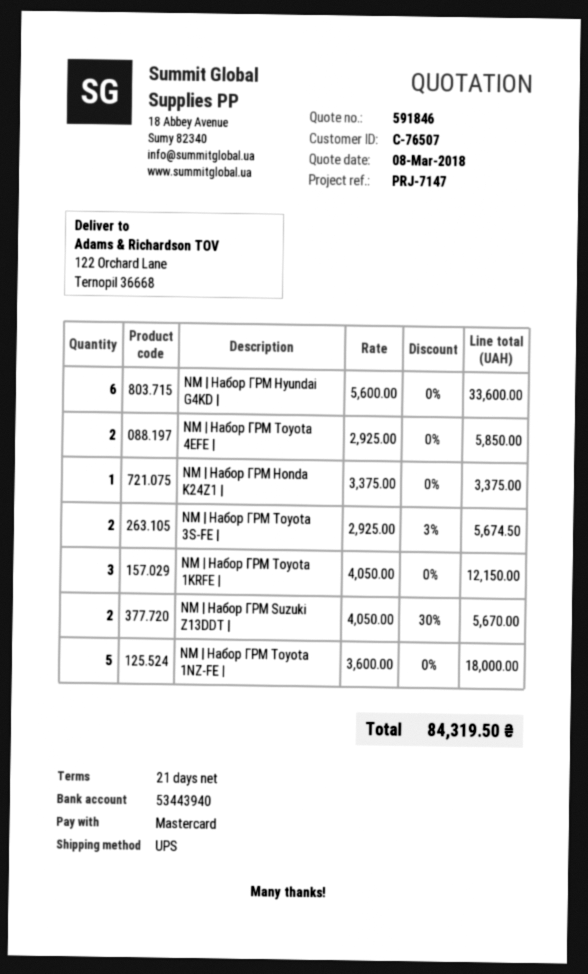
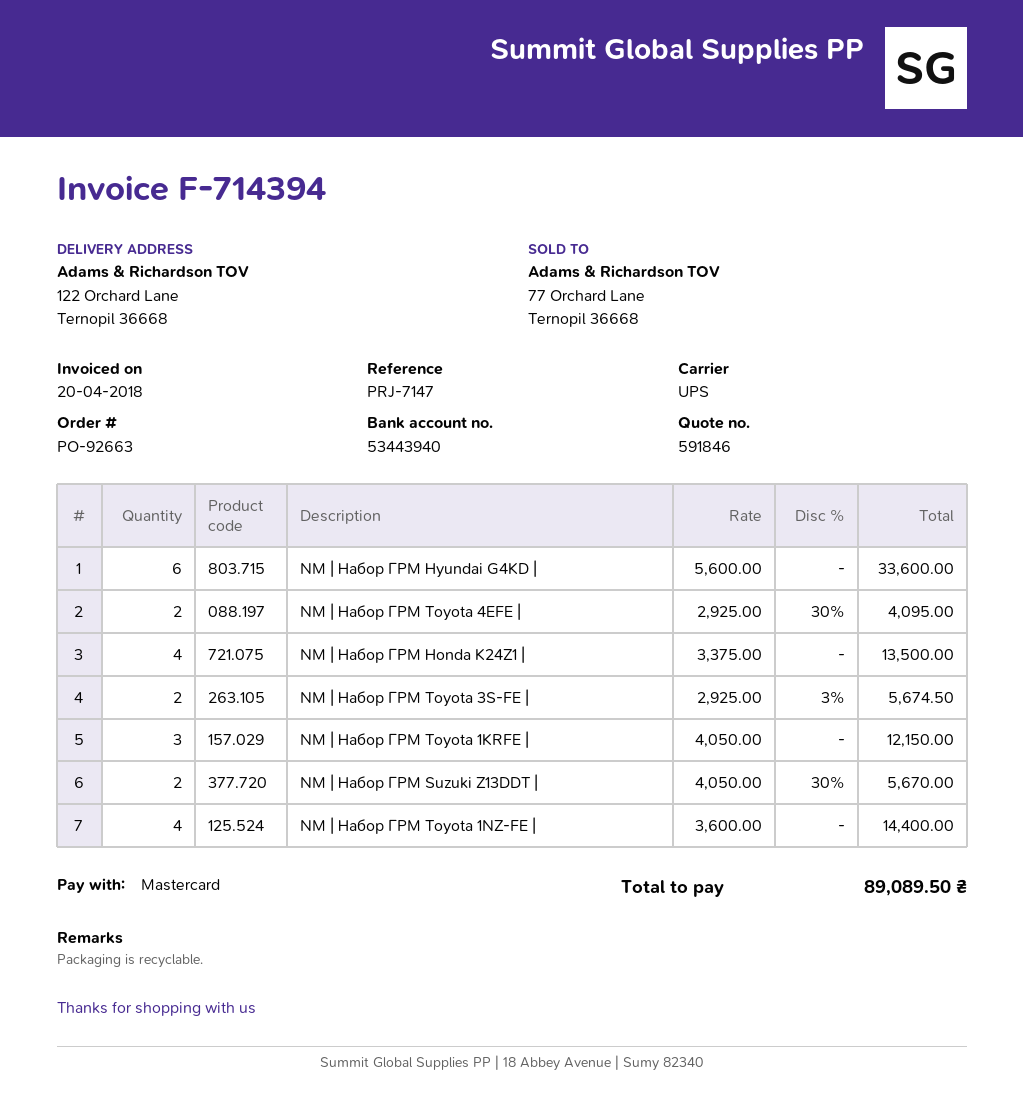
NM | Набор ГРМ Toyota 4EFE |: 2 x 2925.00 = 5850.00 -> 2 x 2925.00 - 30% = 4095.00
NM | Набор ГРМ Honda K24Z1 |: 1 x 3375.00 = 3375.00 -> 4 x 3375.00 = 13500.00
NM | Набор ГРМ Toyota 1NZ-FE |: 5 x 3600.00 = 18000.00 -> 4 x 3600.00 = 14400.00
total: 84319.50 -> 89089.50

